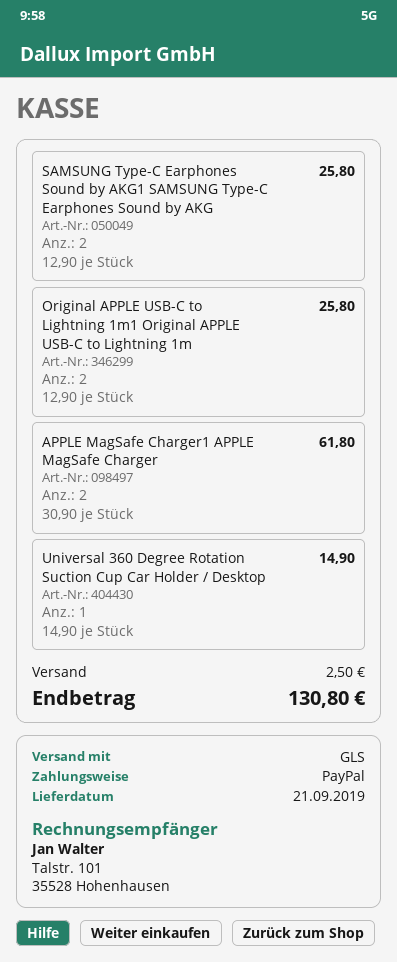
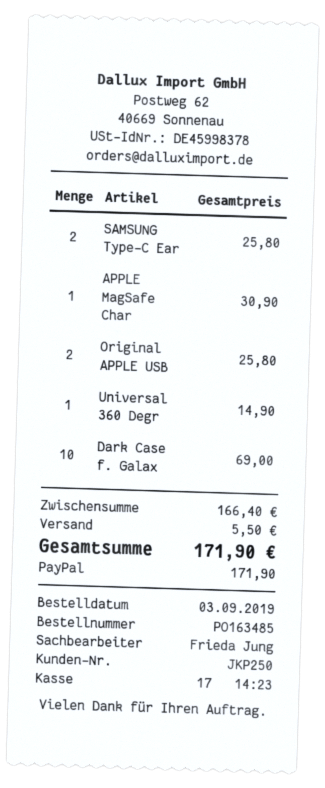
APPLE MagSafe Charger1 APPLE MagSafe Charger: 2 for 61.80 -> 1 for 30.90
Dark Case f. Galax: none -> 10 for 69.00
shipping: 2.50 -> 5.50
total: 130.80 -> 171.90

